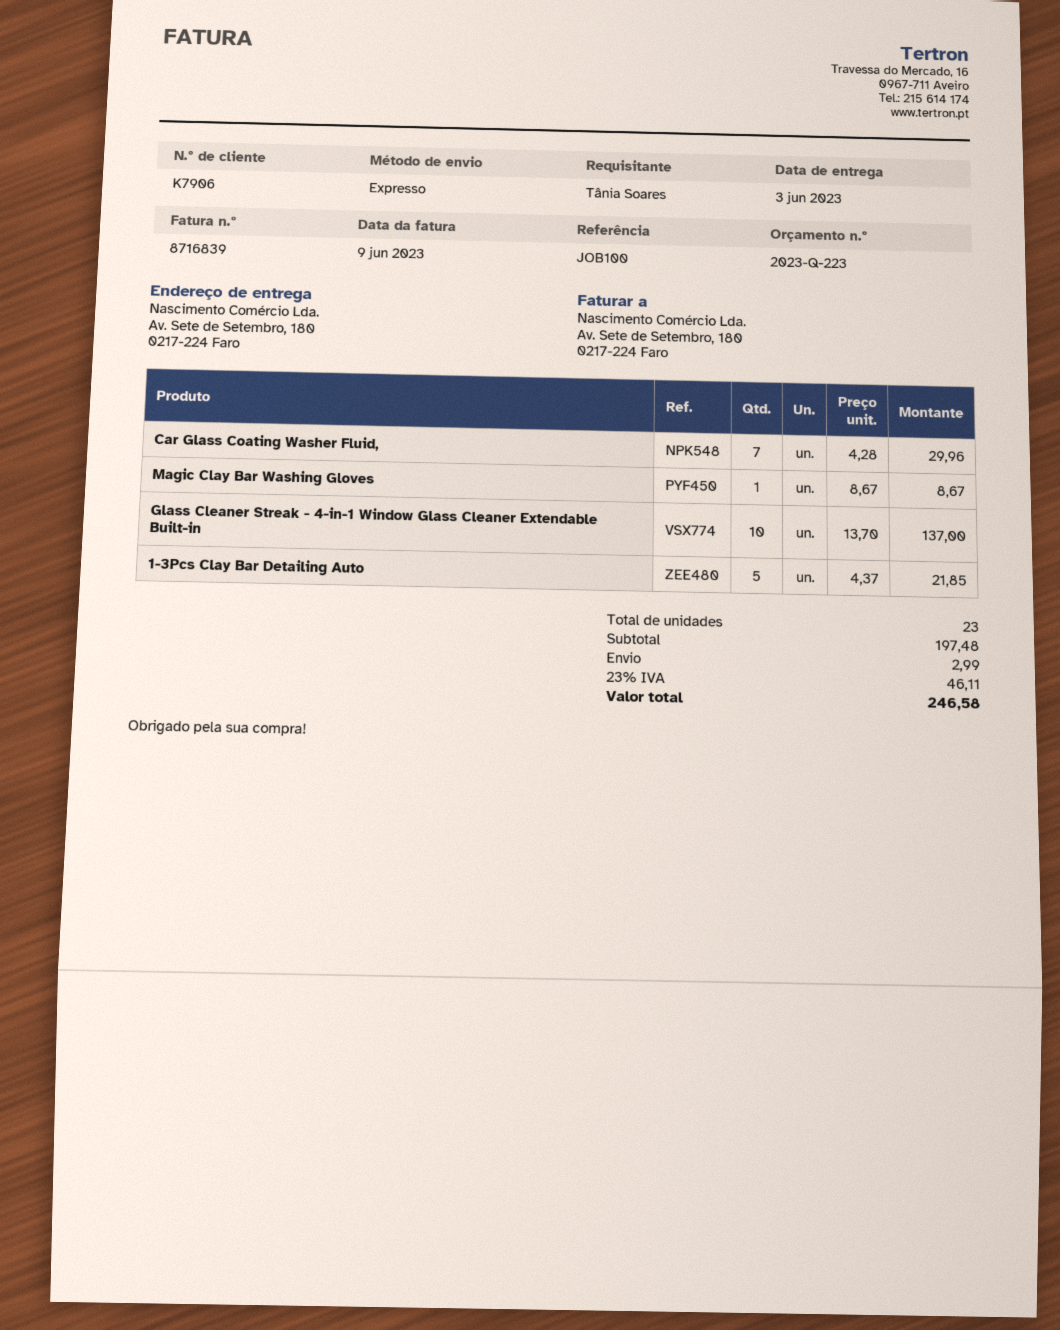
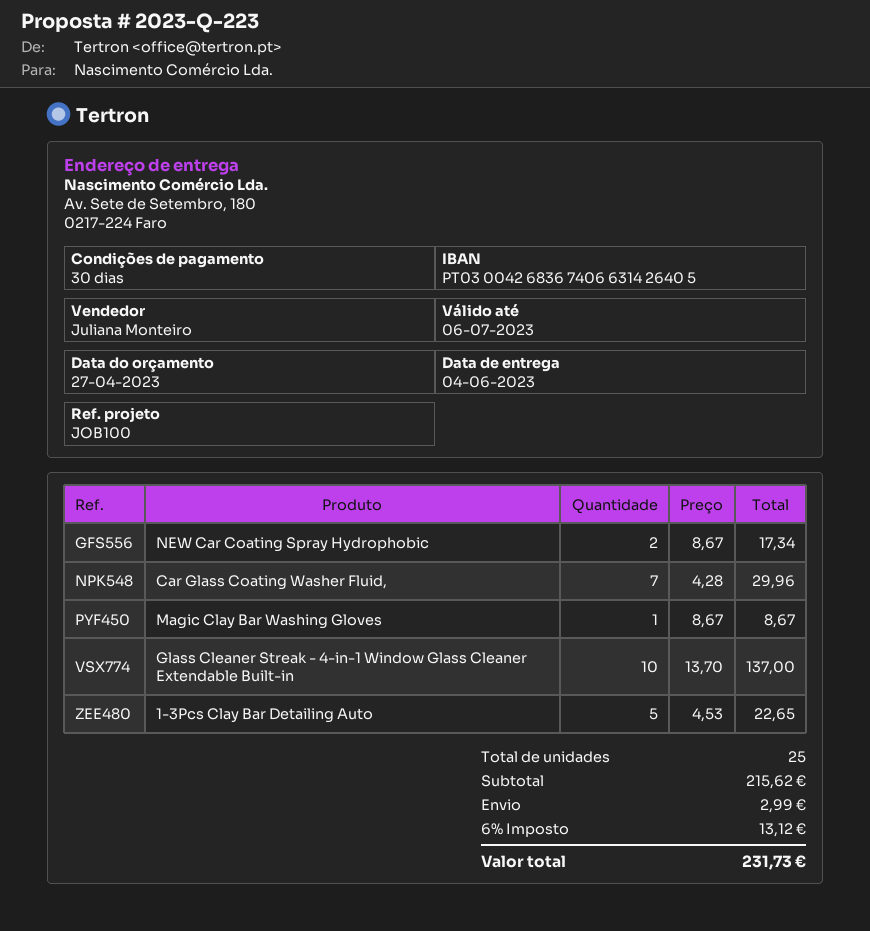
delivery date: 2023-06-03 -> 2023-06-04
1-3Pcs Clay Bar Detailing Auto: 5 x 4.37 = 21.85 -> 5 x 4.53 = 22.65
NEW Car Coating Spray Hydrophobic: none -> 2 x 8.67 = 17.34
total quantity: 23 -> 25
subtotal: 197.48 -> 215.62
tax: 23% = 46.11 -> 6% = 13.12
total: 246.58 -> 231.73

